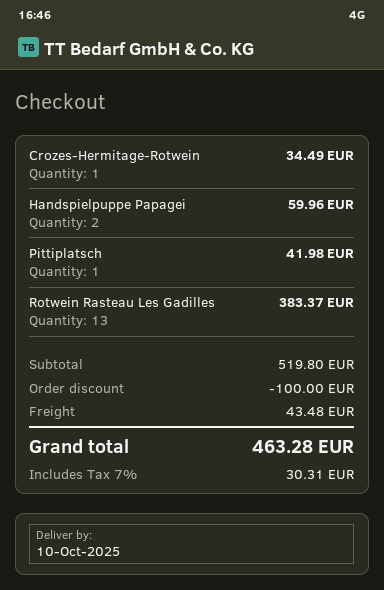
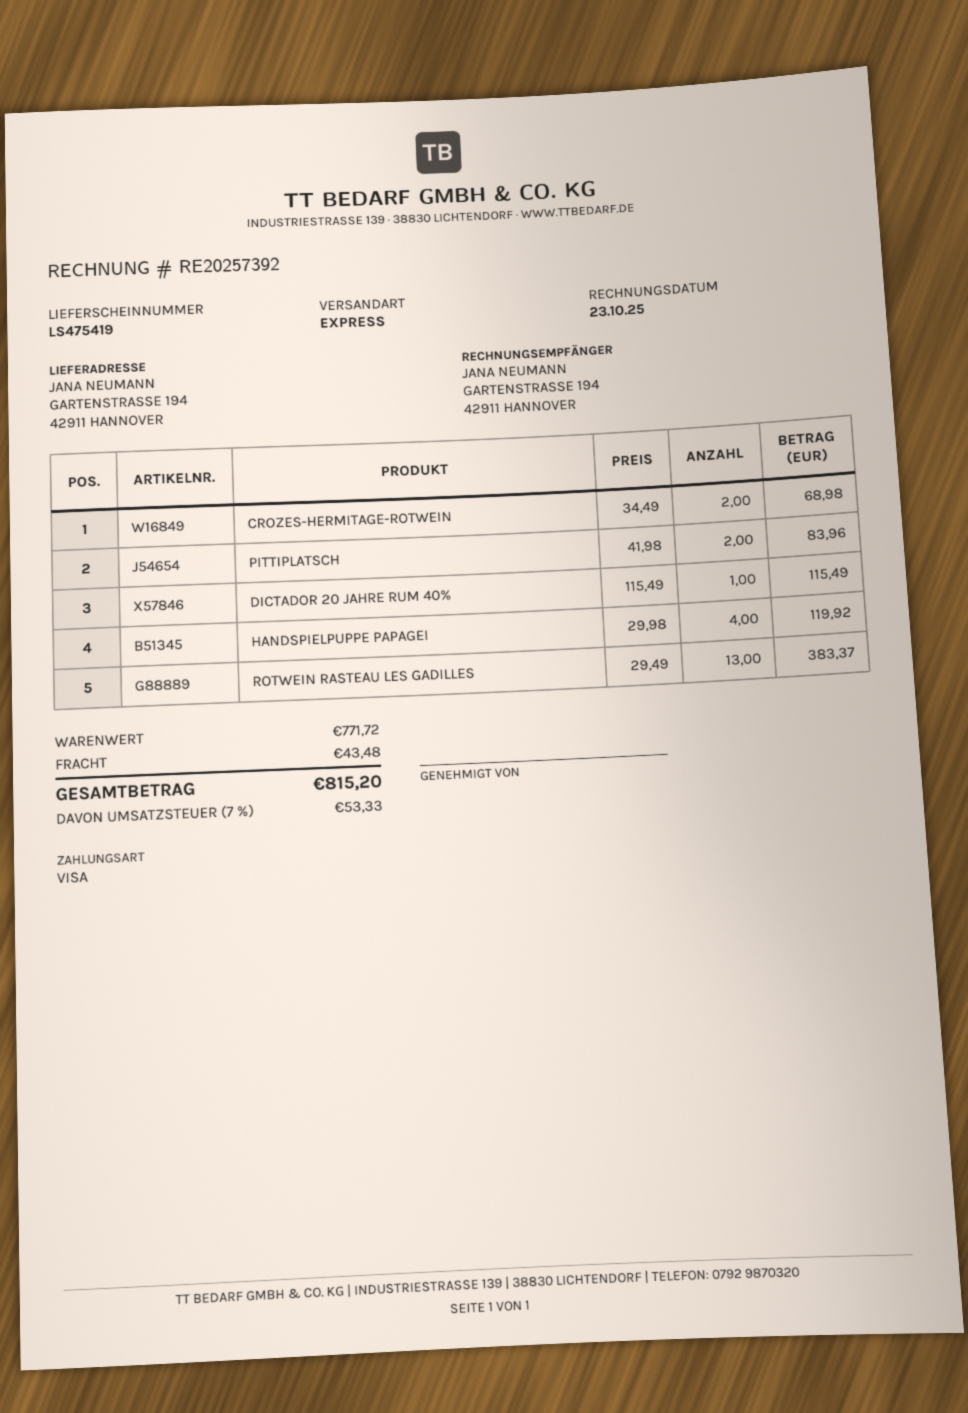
Crozes-Hermitage-Rotwein: 1 for 34.49 -> 2 for 68.98
Handspielpuppe Papagei: 2 for 59.96 -> 4 for 119.92
Pittiplatsch: 1 for 41.98 -> 2 for 83.96
DICTADOR 20 JAHRE RUM 40%: none -> 1 for 115.49
subtotal: 519.80 -> 771.72
discount: 100.00 -> none
tax: 7% = 30.31 -> 7% = 53.33
total: 463.28 -> 815.20

